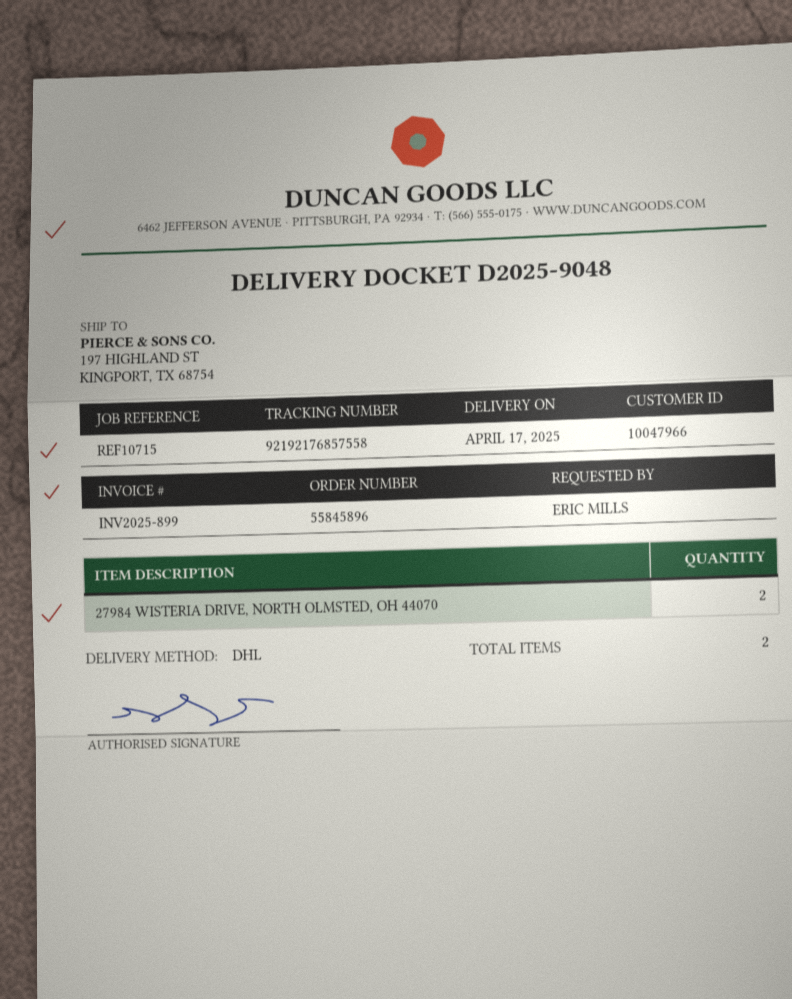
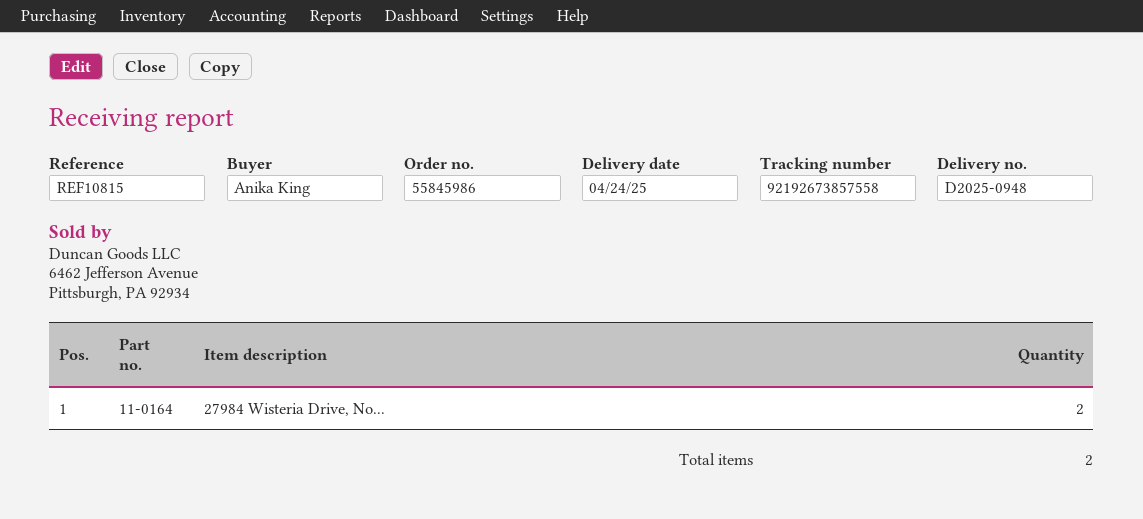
order number: 55845896 -> 55845986
delivery note number: D2025-9048 -> D2025-0948
delivery date: 2025-04-17 -> 2025-04-24
reference: REF10715 -> REF10815
ordered by: ERIC MILLS -> Anika King
tracking number: 92192176857558 -> 92192673857558

